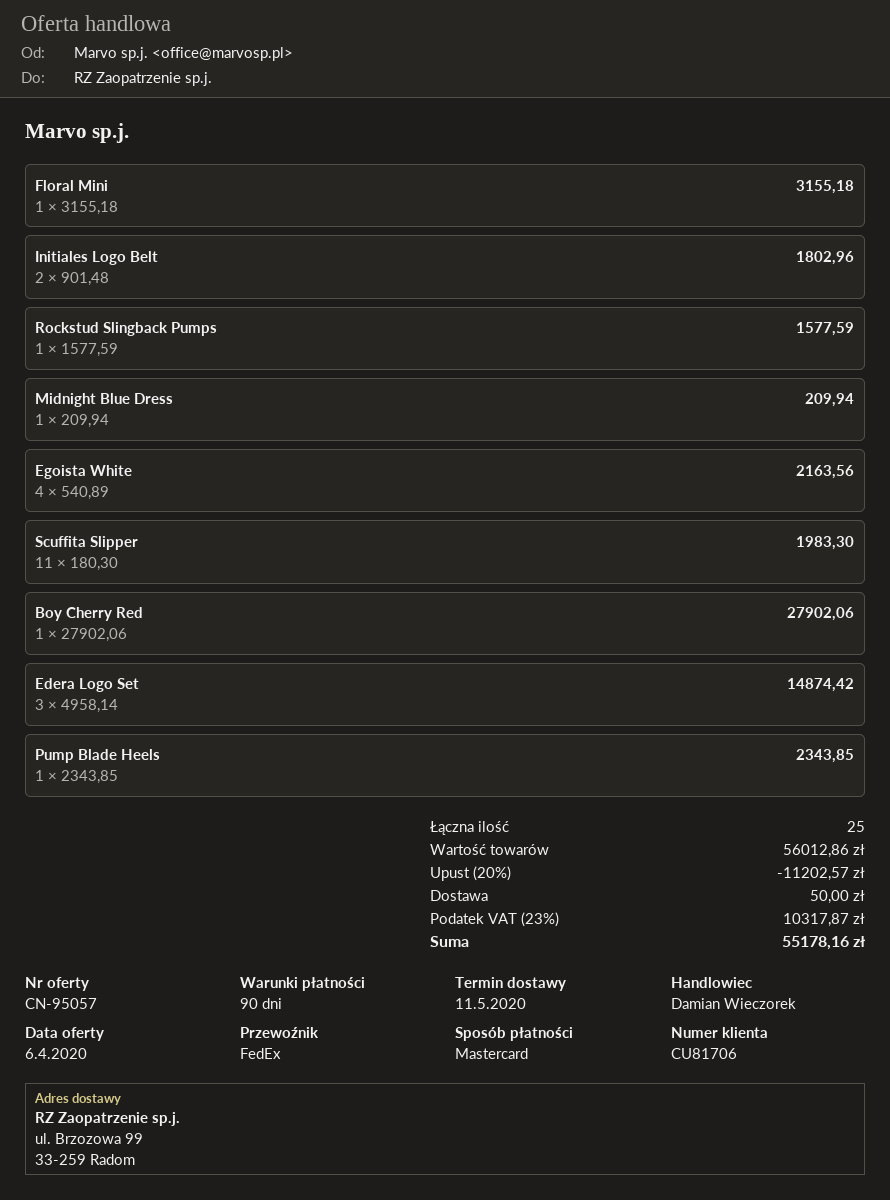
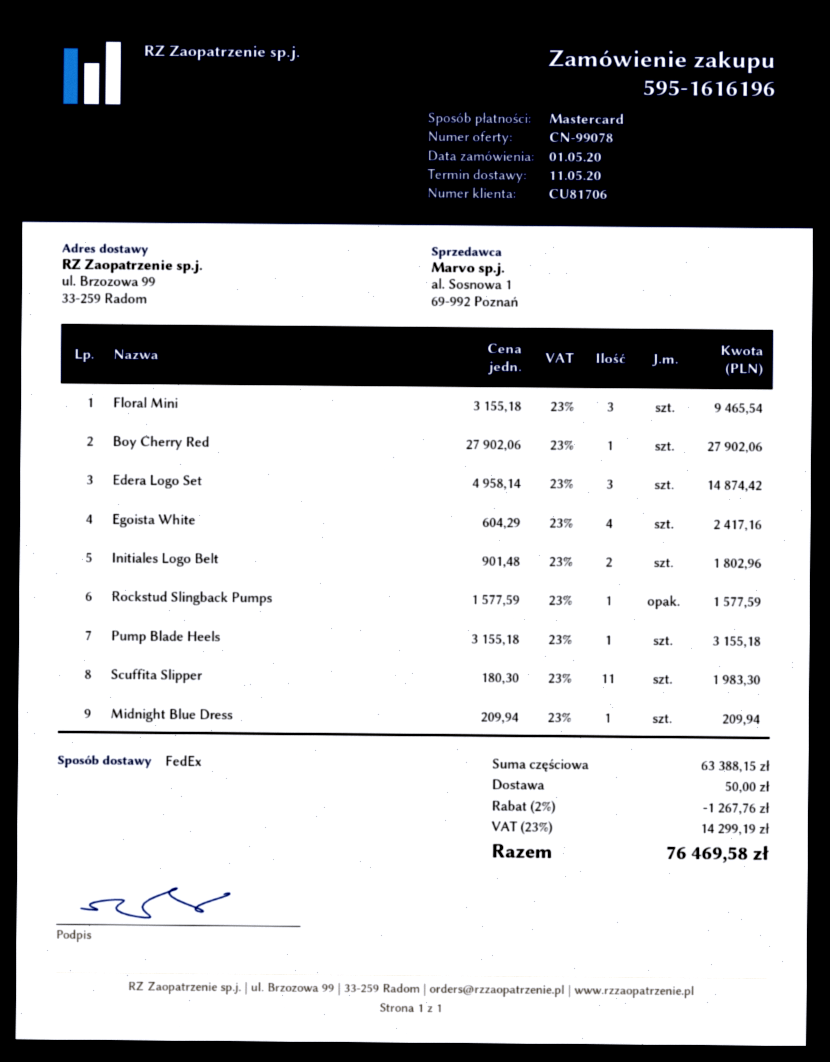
quote number: CN-95057 -> CN-99078
Floral Mini: 1 x 3155.18 = 3155.18 -> 3 x 3155.18 = 9465.54
Egoista White: 4 x 540.89 = 2163.56 -> 4 x 604.29 = 2417.16
Pump Blade Heels: 1 x 2343.85 = 2343.85 -> 1 x 3155.18 = 3155.18
subtotal: 56012.86 -> 63388.15
discount: 20% = 11202.57 -> 2% = 1267.76
tax: 23% = 10317.87 -> 23% = 14299.19
total: 55178.16 -> 76469.58

